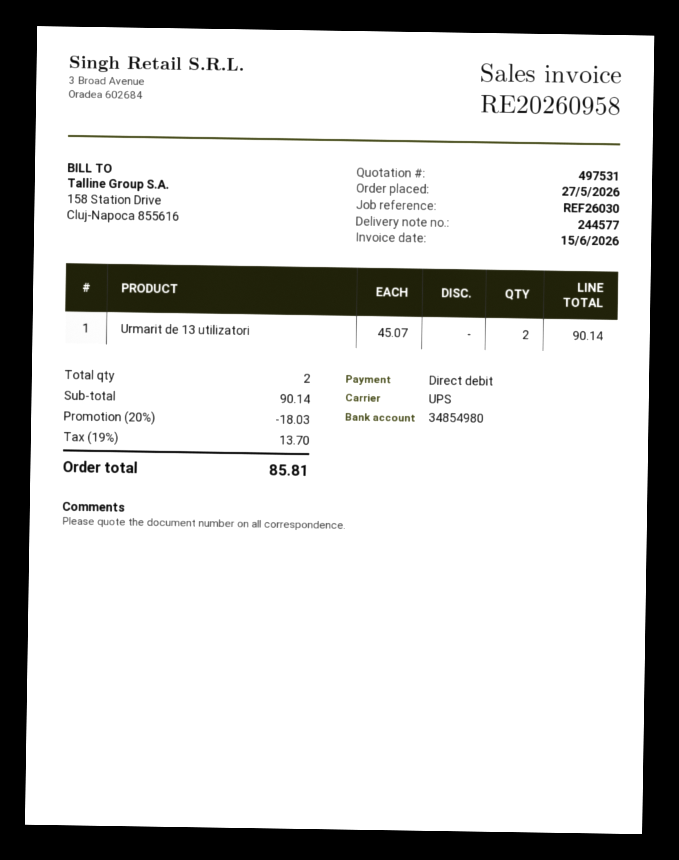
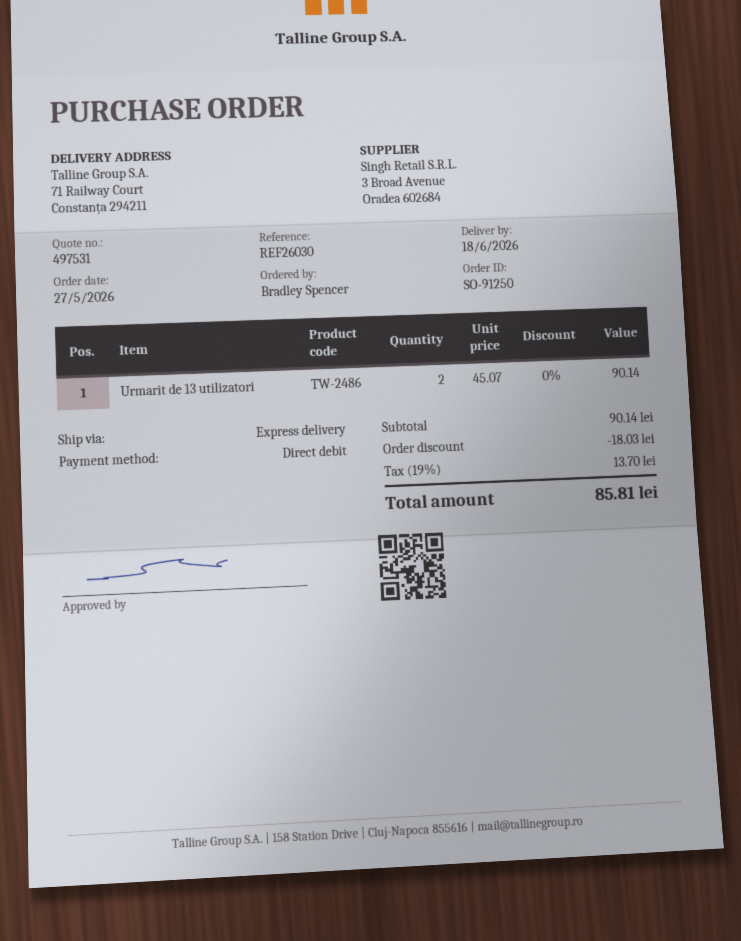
shipping method: UPS -> express

